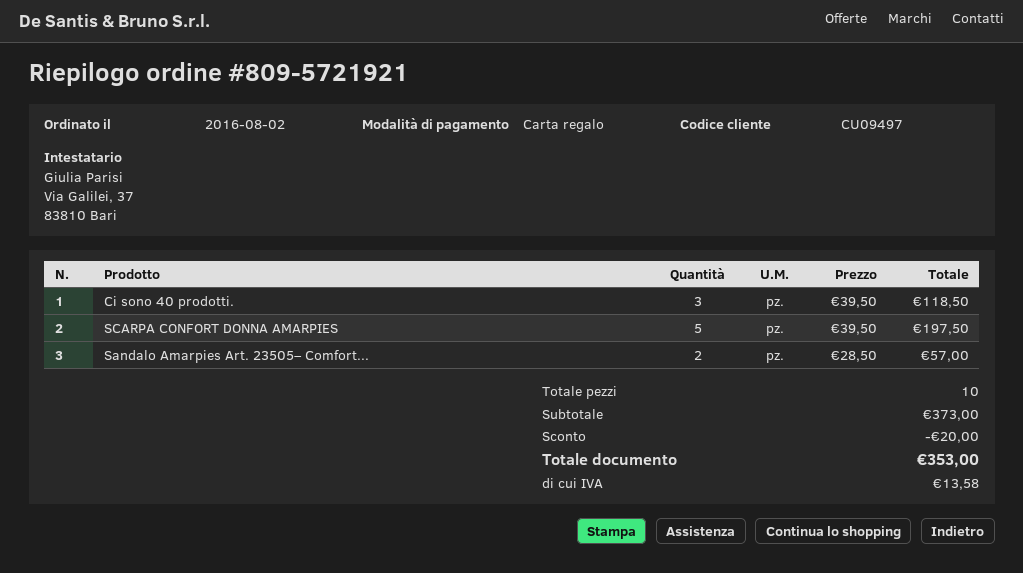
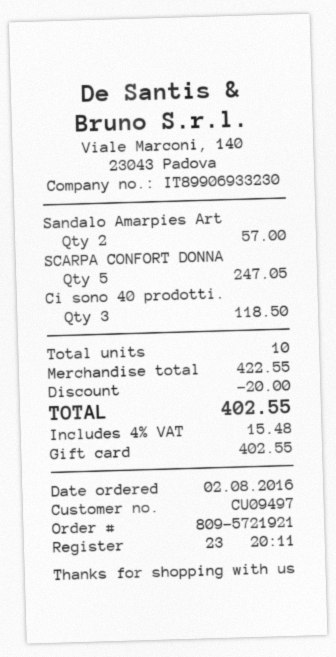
SCARPA CONFORT DONNA AMARPIES: 5 for 197.50 -> 5 for 247.05
subtotal: 373.00 -> 422.55
tax: 13.58 -> 15.48
total: 353.00 -> 402.55

